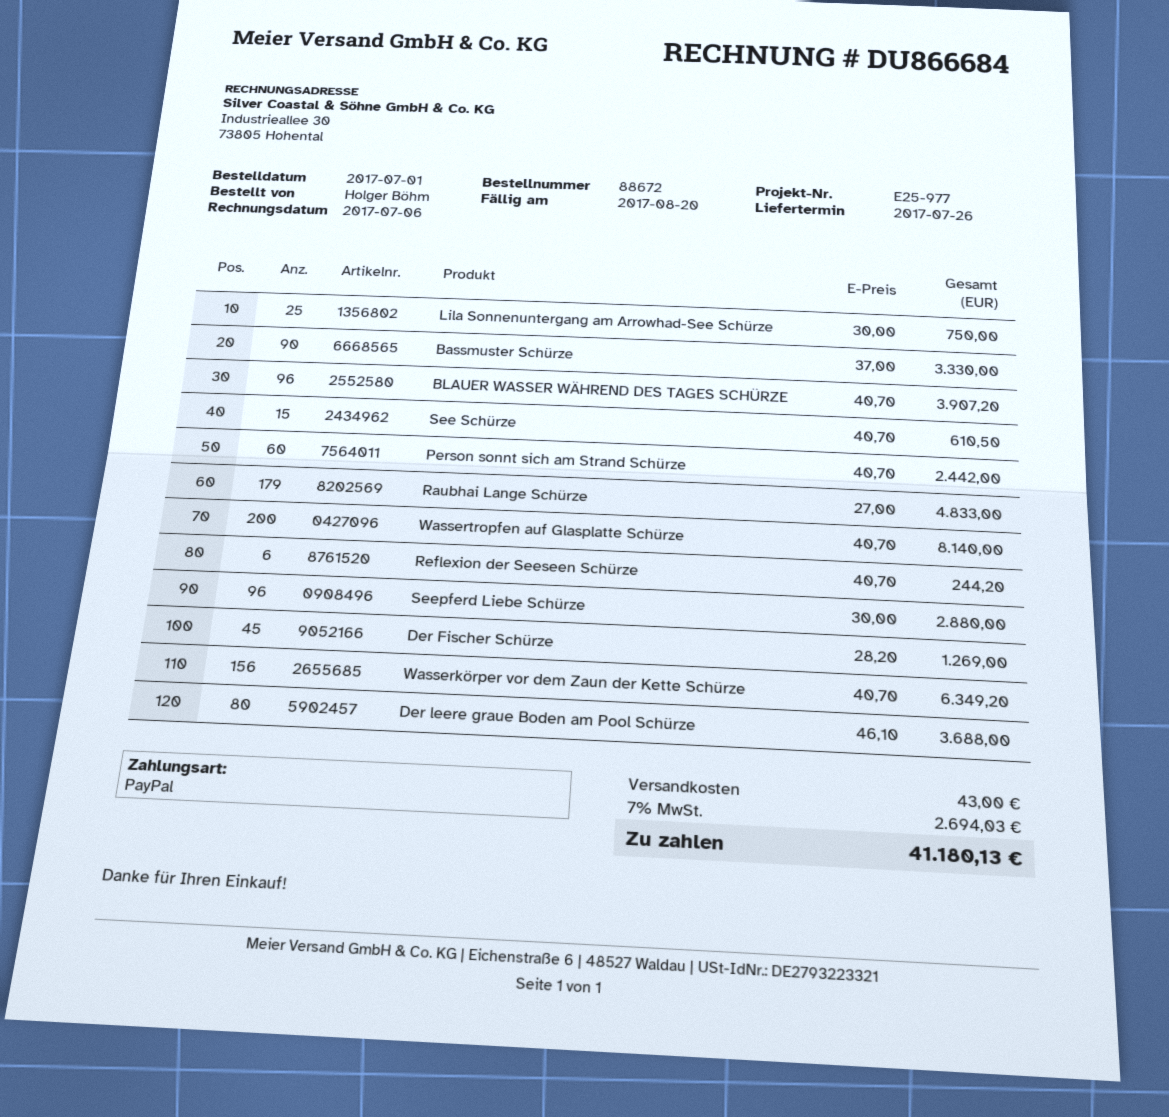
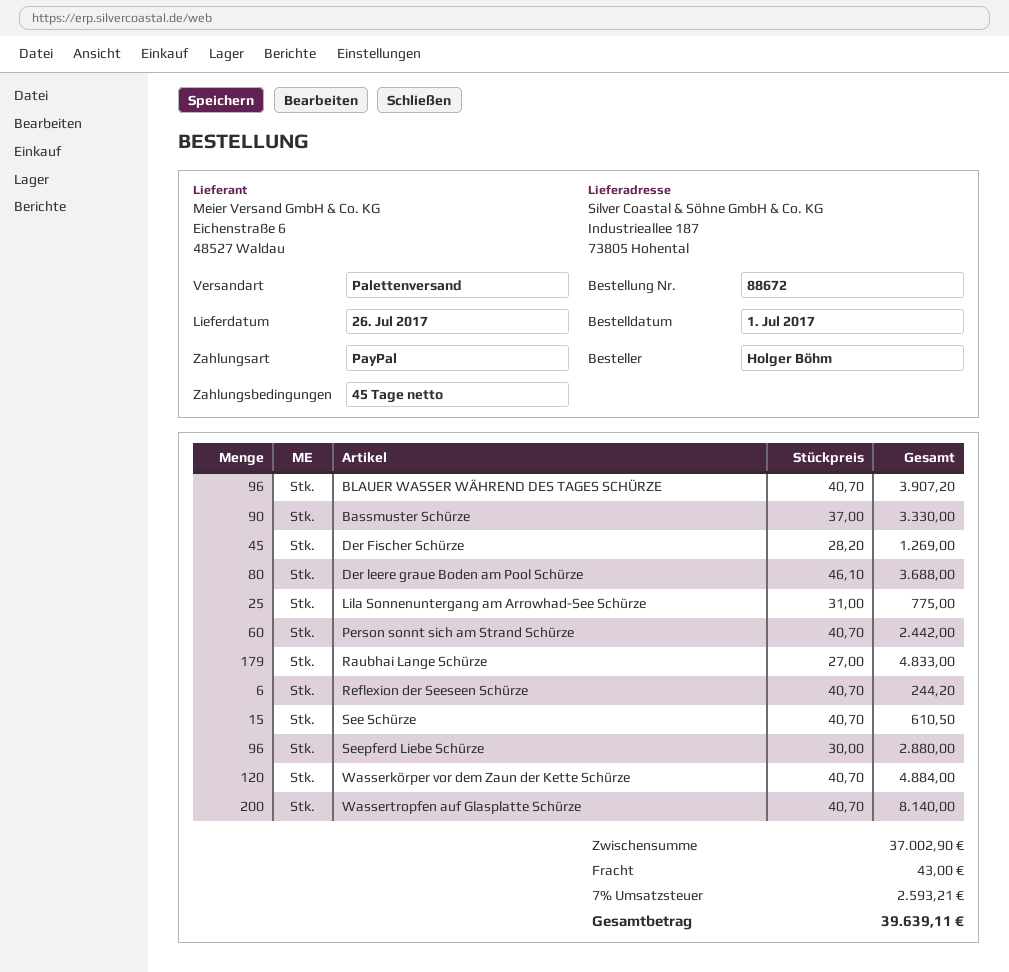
Lila Sonnenuntergang am Arrowhad-See Schürze: 25 x 30.00 = 750.00 -> 25 x 31.00 = 775.00
Wasserkörper vor dem Zaun der Kette Schürze: 156 x 40.70 = 6349.20 -> 120 x 40.70 = 4884.00
tax: 7% = 2694.03 -> 7% = 2593.21
total: 41180.13 -> 39639.11

